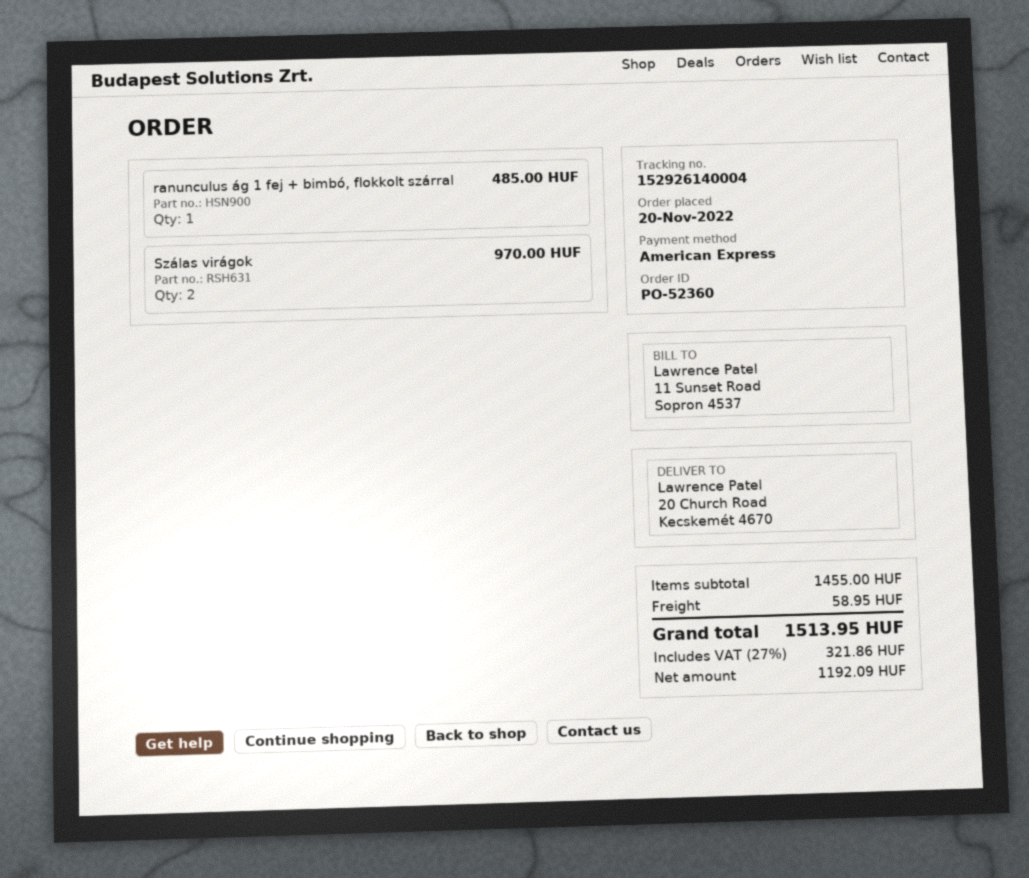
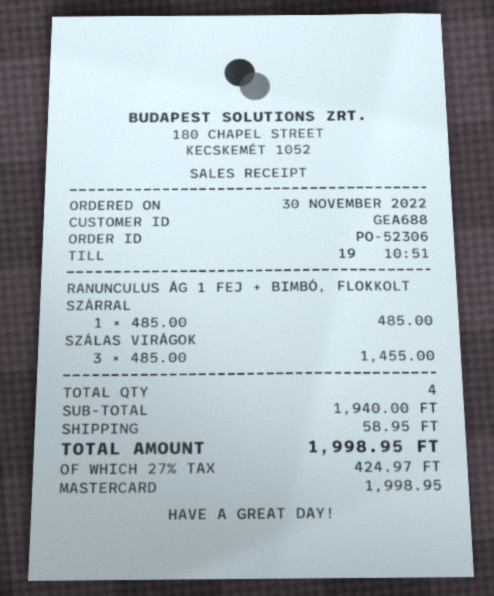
order number: PO-52360 -> PO-52306
order date: 2022-11-20 -> 2022-11-30
payment method: American Express -> Mastercard
Szálas virágok: 2 for 970.00 -> 3 for 1455.00
subtotal: 1455.00 -> 1940.00
tax: 27% = 321.86 -> 27% = 424.97
total: 1513.95 -> 1998.95

